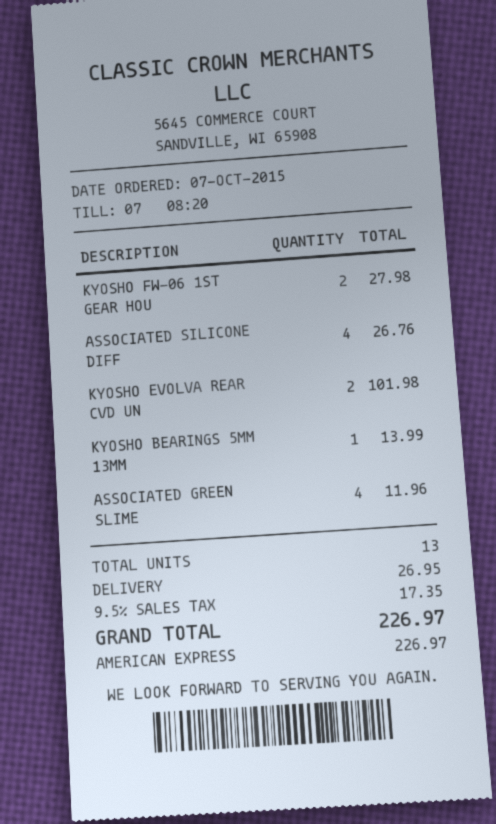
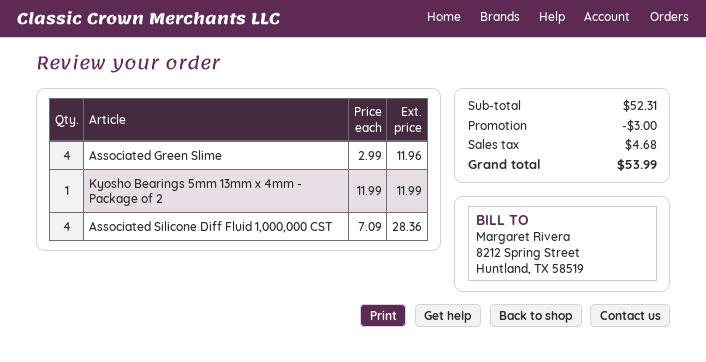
KYOSHO FW-06 1ST GEAR HOU: 2 for 27.98 -> none
ASSOCIATED SILICONE DIFF: 4 for 26.76 -> 4 for 28.36
KYOSHO EVOLVA REAR CVD UN: 2 for 101.98 -> none
KYOSHO BEARINGS 5MM 13MM: 1 for 13.99 -> 1 for 11.99
discount: none -> 3.00
shipping: 26.95 -> none
tax: 17.35 -> 4.68
total: 226.97 -> 53.99

